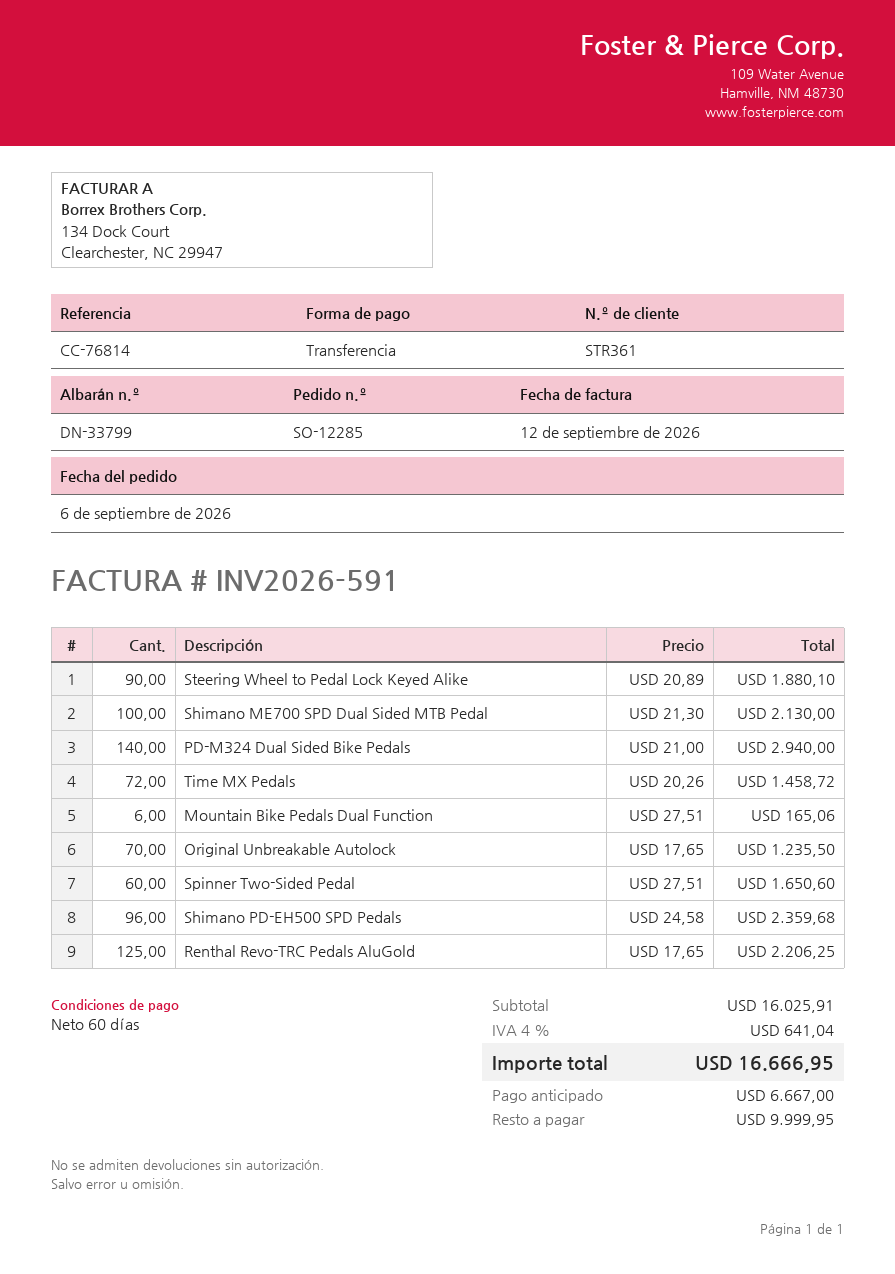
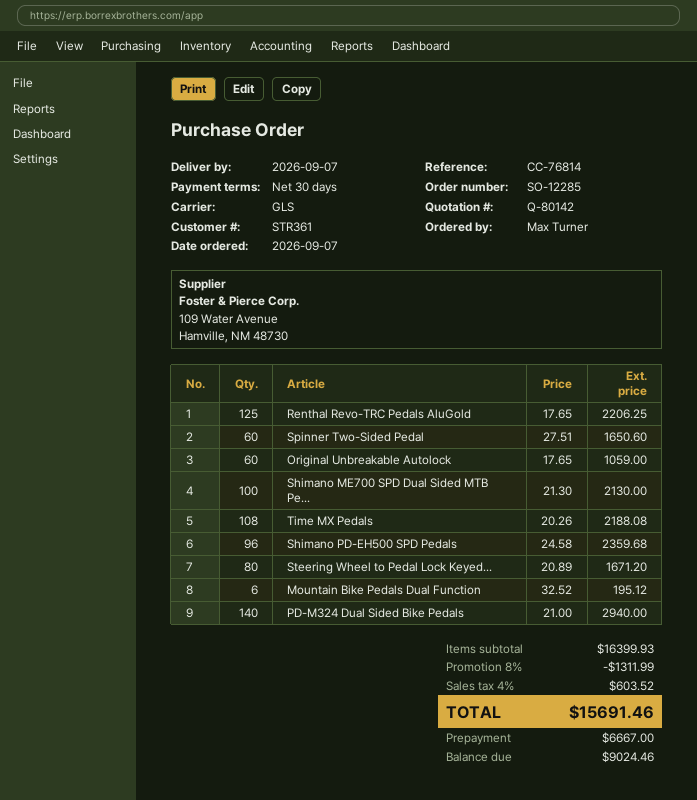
order date: 2026-09-06 -> 2026-09-07
payment terms: 60 days -> 30 days
Steering Wheel to Pedal Lock Keyed Alike: 90 x 20.89 = 1880.10 -> 80 x 20.89 = 1671.20
Time MX Pedals: 72 x 20.26 = 1458.72 -> 108 x 20.26 = 2188.08
Mountain Bike Pedals Dual Function: 6 x 27.51 = 165.06 -> 6 x 32.52 = 195.12
Original Unbreakable Autolock: 70 x 17.65 = 1235.50 -> 60 x 17.65 = 1059.00
subtotal: 16025.91 -> 16399.93
discount: none -> 8% = 1311.99
tax: 4% = 641.04 -> 4% = 603.52
total: 16666.95 -> 15691.46
balance: 9999.95 -> 9024.46

